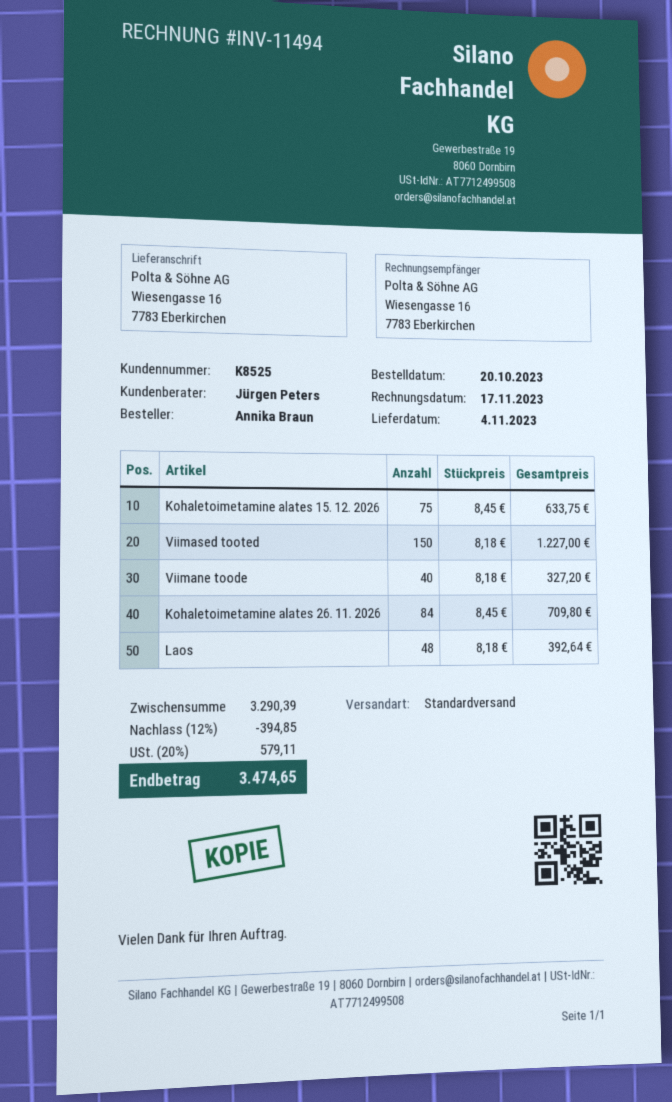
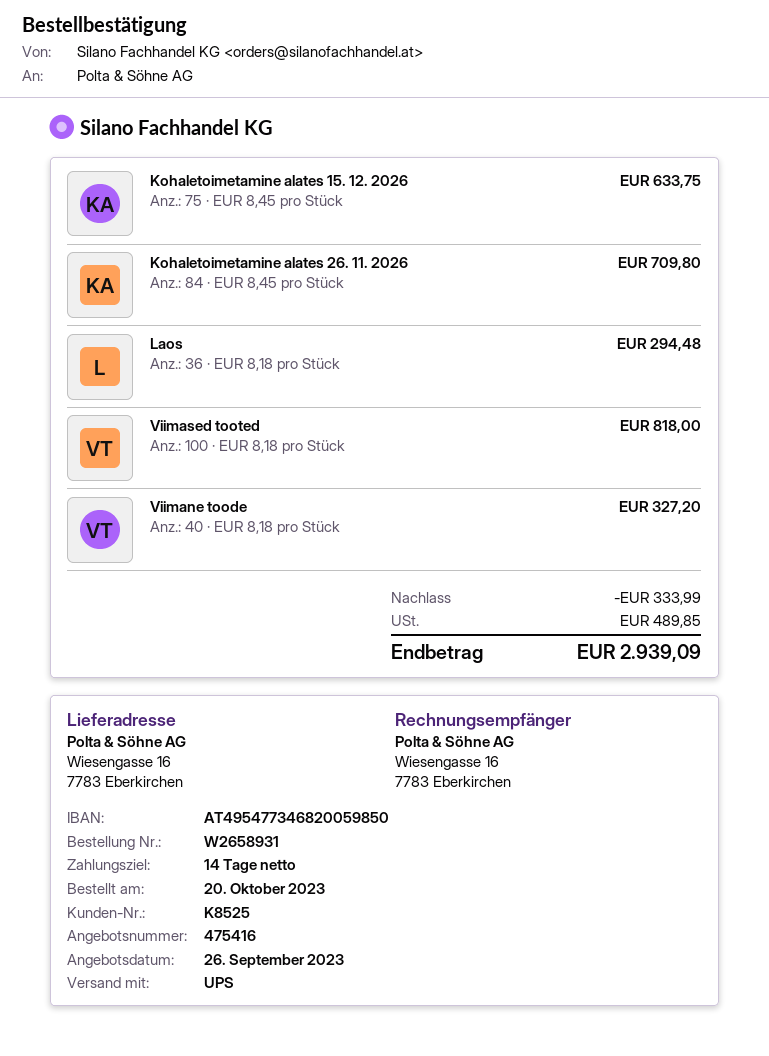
shipping method: standard -> UPS
Viimased tooted: 150 x 8.18 = 1227.00 -> 100 x 8.18 = 818.00
Laos: 48 x 8.18 = 392.64 -> 36 x 8.18 = 294.48
discount: 394.85 -> 333.99
tax: 579.11 -> 489.85
total: 3474.65 -> 2939.09

